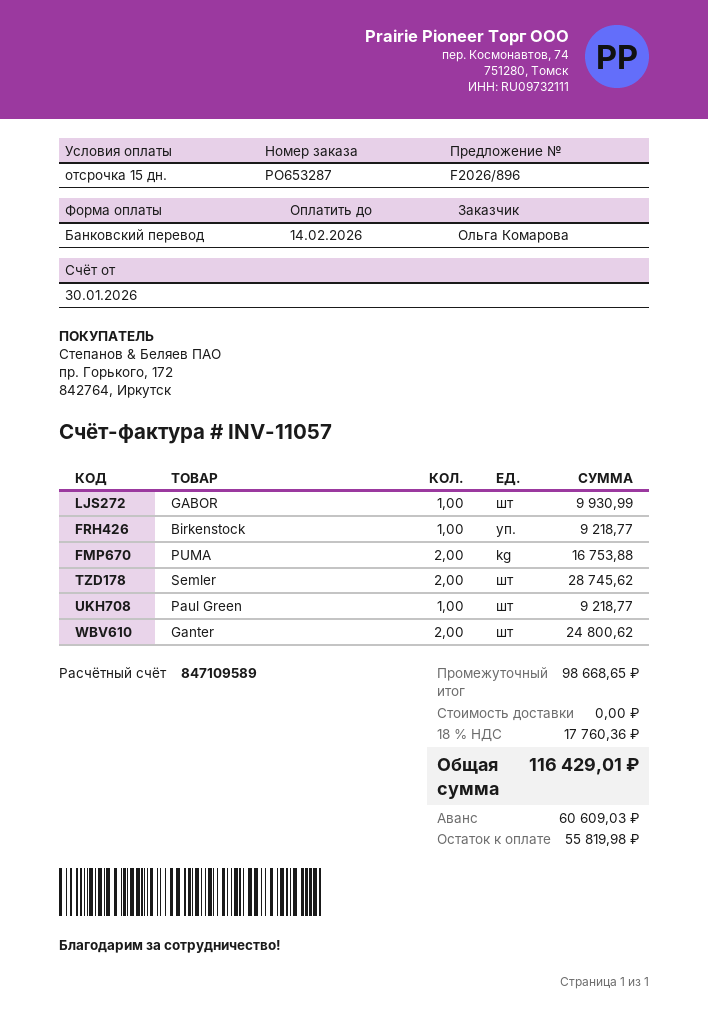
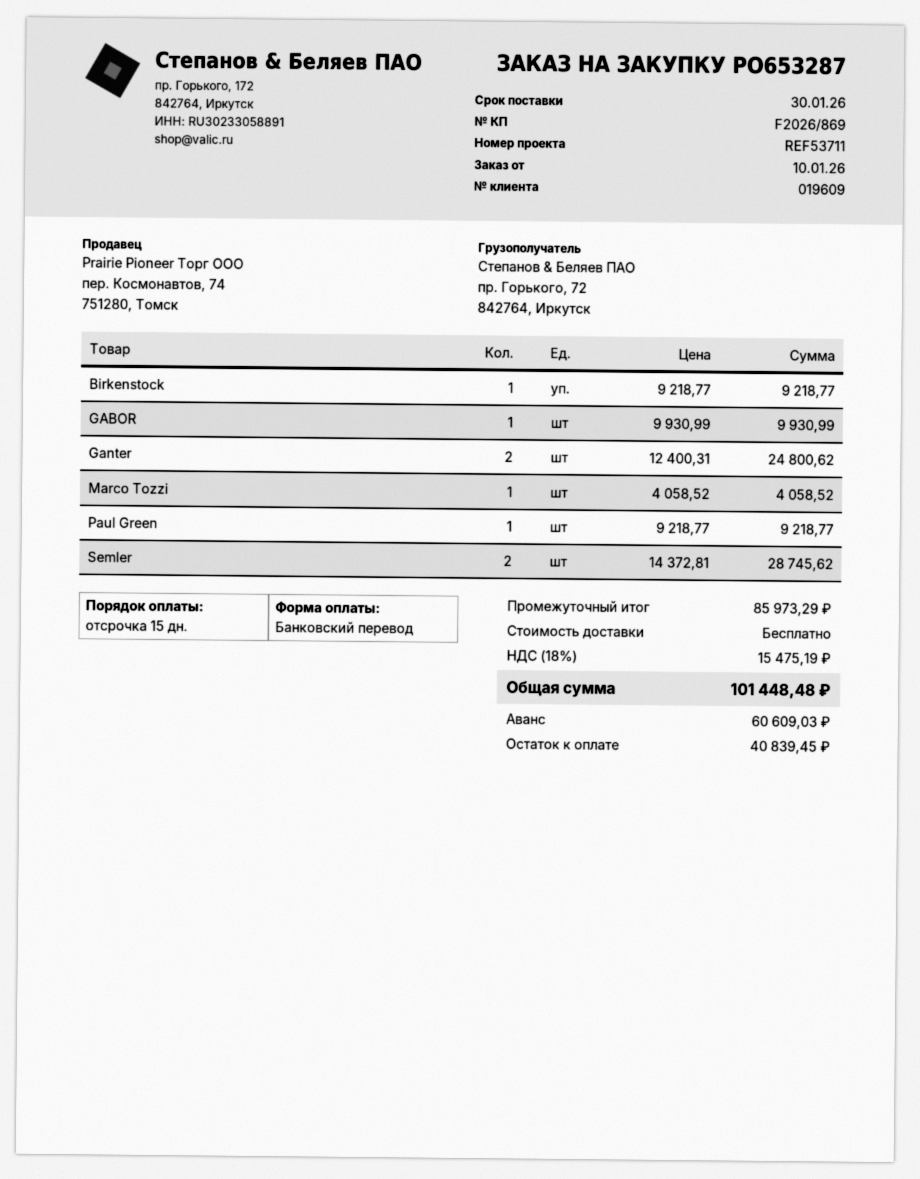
quote number: F2026/896 -> F2026/869
PUMA: 2 for 16753.88 -> none
Marco Tozzi: none -> 1 for 4058.52
subtotal: 98668.65 -> 85973.29
tax: 18% = 17760.36 -> 18% = 15475.19
total: 116429.01 -> 101448.48
balance: 55819.98 -> 40839.45

